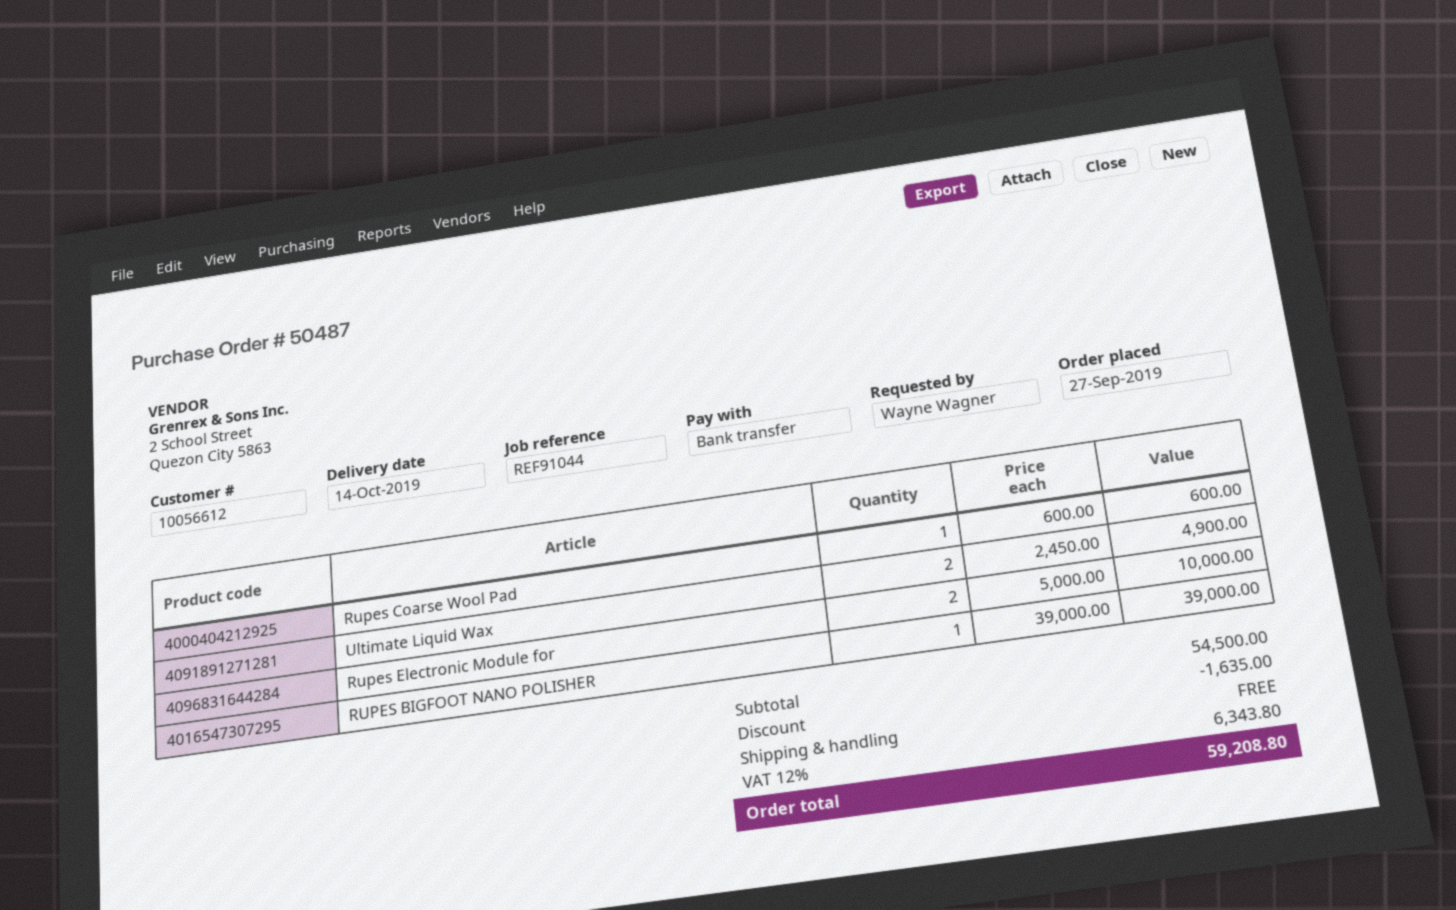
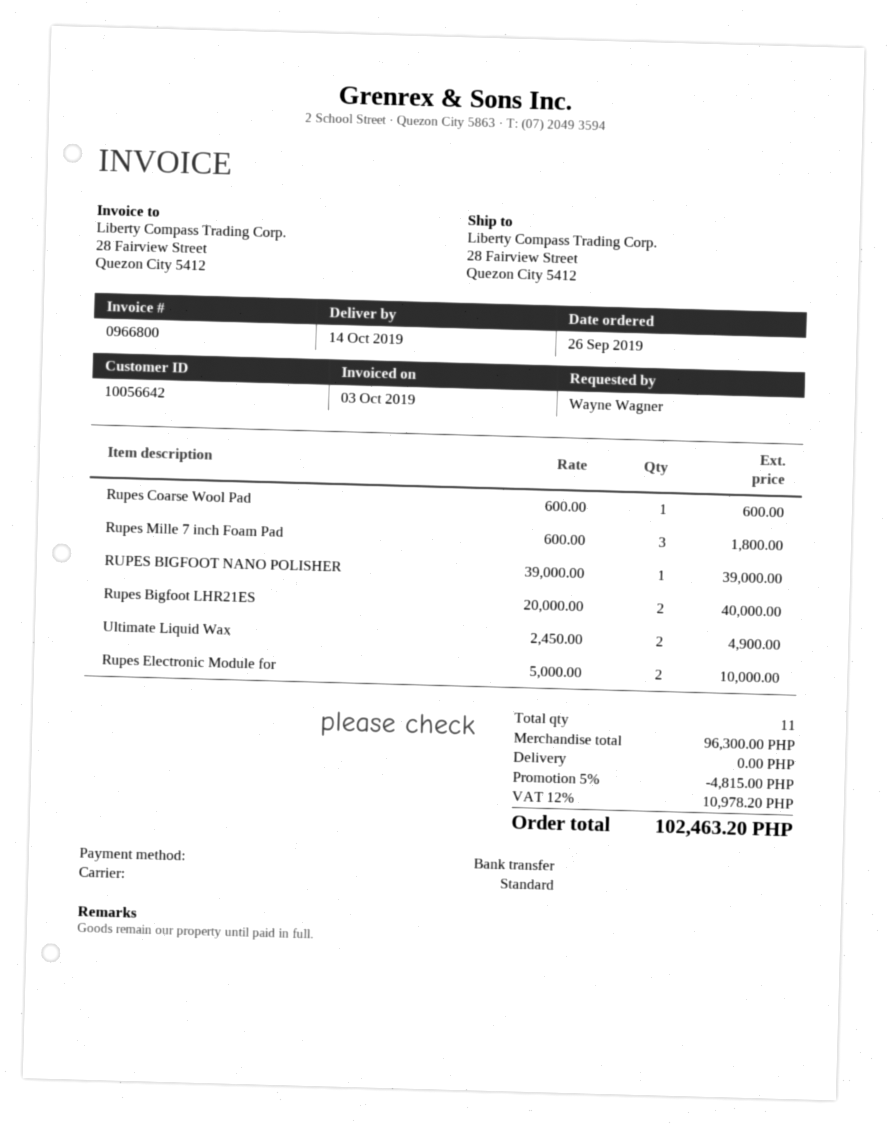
order date: 2019-09-27 -> 2019-09-26
customer number: 10056612 -> 10056642
Rupes Mille 7 inch Foam Pad: none -> 3 x 600.00 = 1800.00
Rupes Bigfoot LHR21ES: none -> 2 x 20000.00 = 40000.00
subtotal: 54500.00 -> 96300.00
discount: 1635.00 -> 4815.00
tax: 12% = 6343.80 -> 12% = 10978.20
total: 59208.80 -> 102463.20

